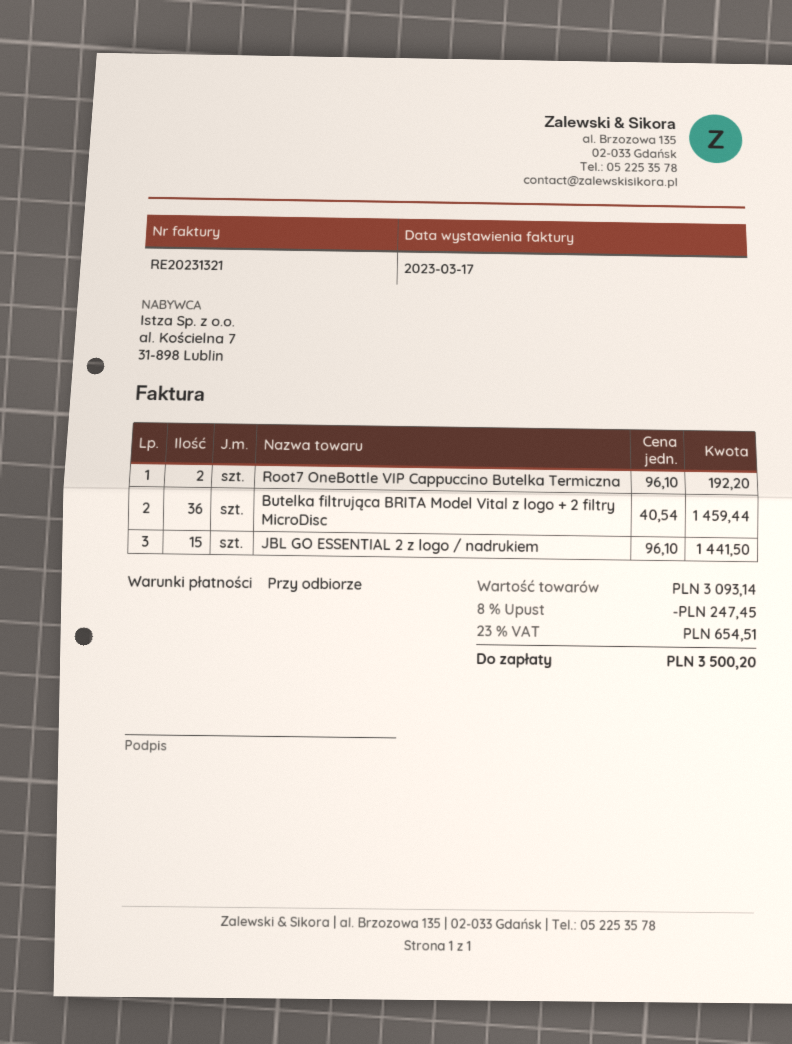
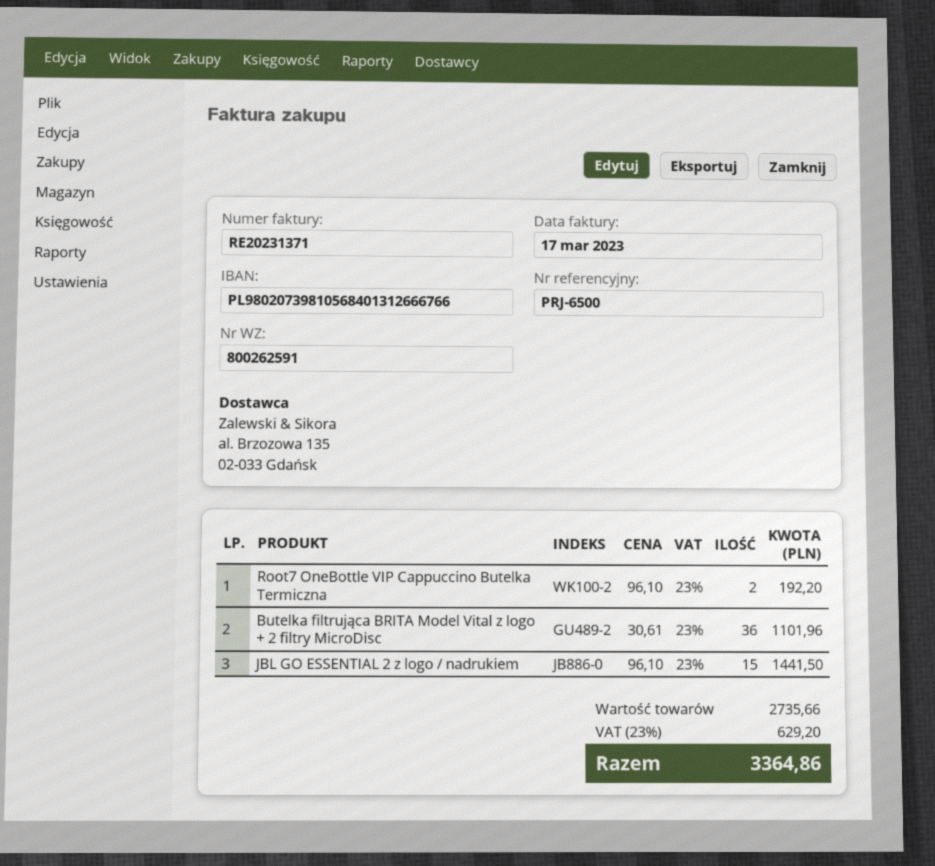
invoice number: RE20231321 -> RE20231371
Butelka filtrująca BRITA Model Vital z logo + 2 filtry MicroDisc: 36 x 40.54 = 1459.44 -> 36 x 30.61 = 1101.96
subtotal: 3093.14 -> 2735.66
discount: 8% = 247.45 -> none
tax: 23% = 654.51 -> 23% = 629.20
total: 3500.20 -> 3364.86

